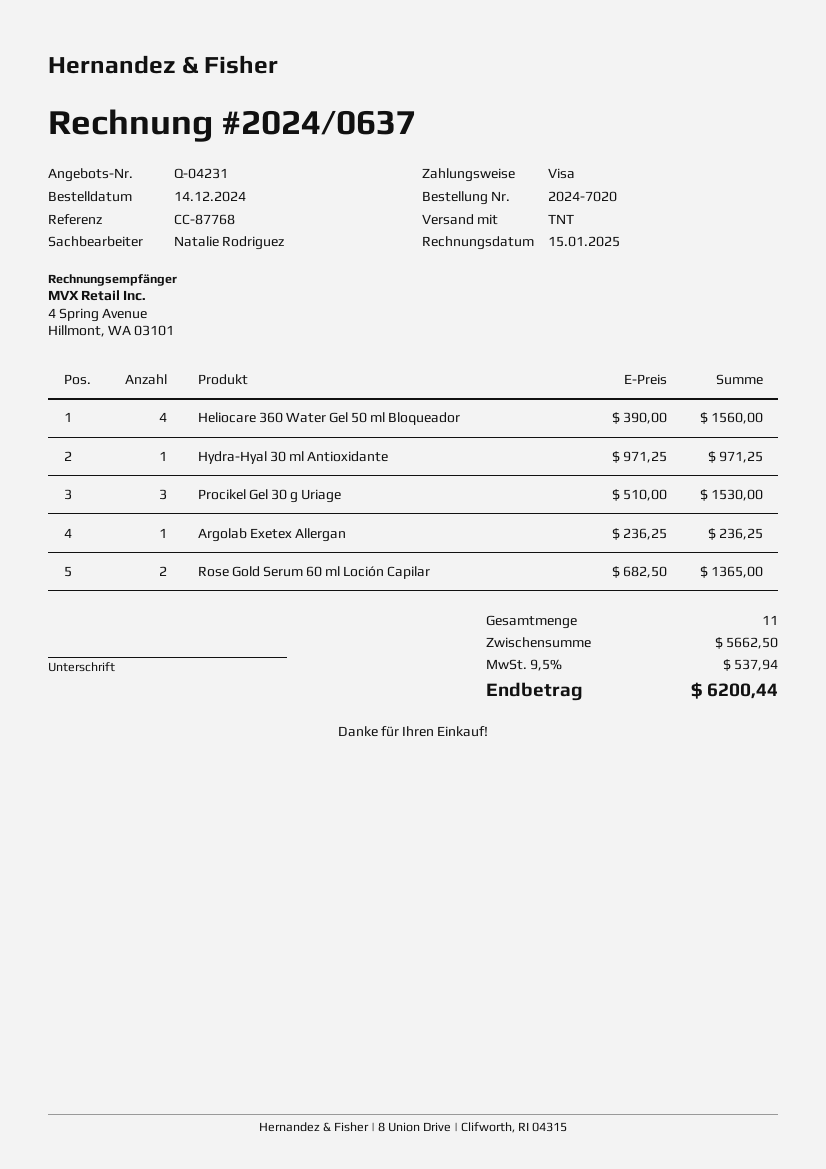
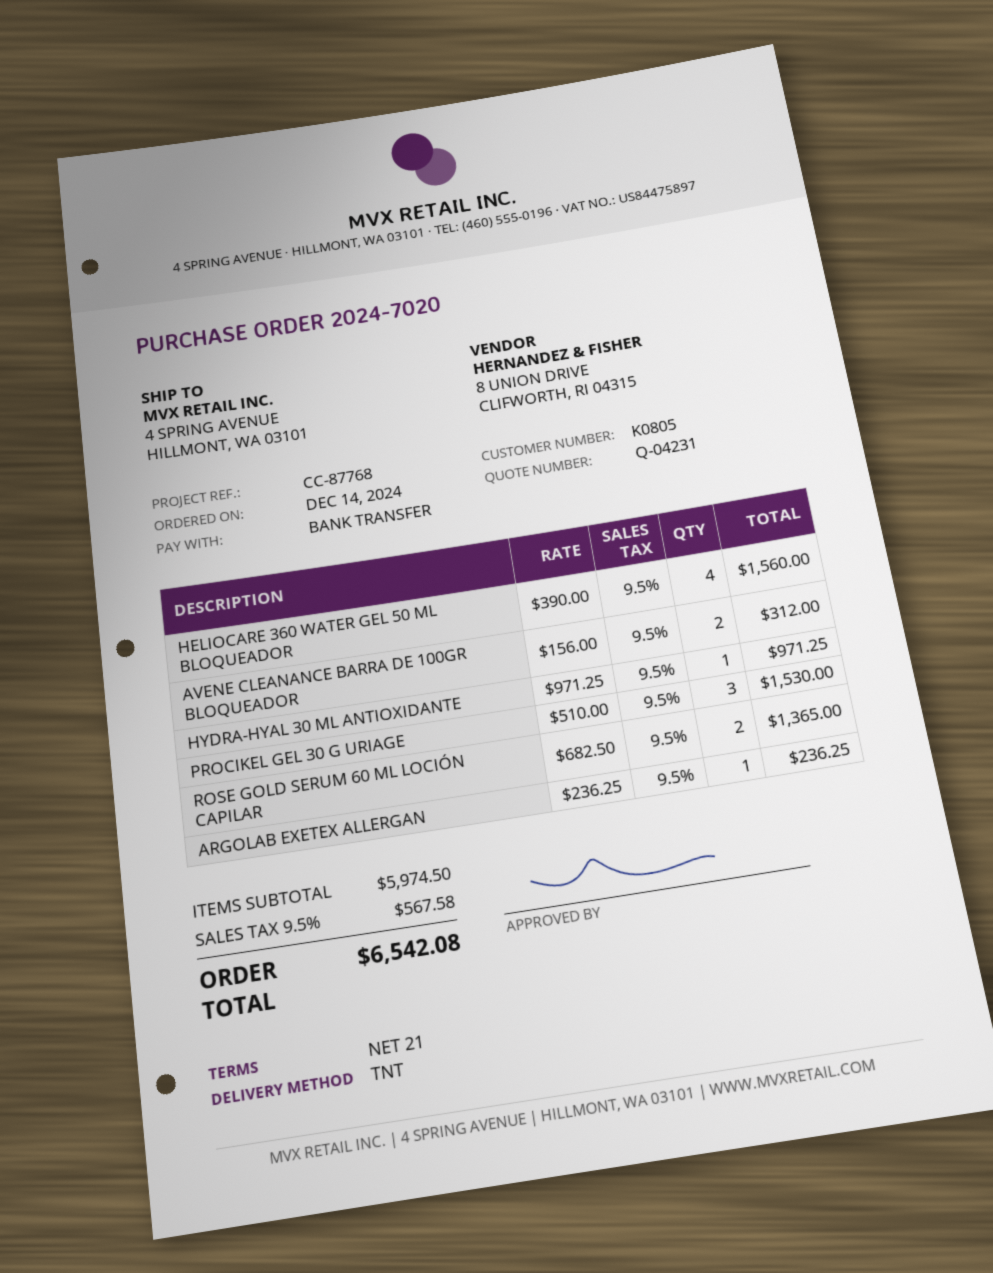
payment method: Visa -> bank transfer
AVENE CLEANANCE BARRA DE 100GR BLOQUEADOR: none -> 2 x 156.00 = 312.00
subtotal: 5662.50 -> 5974.50
tax: 9.5% = 537.94 -> 9.5% = 567.58
total: 6200.44 -> 6542.08

